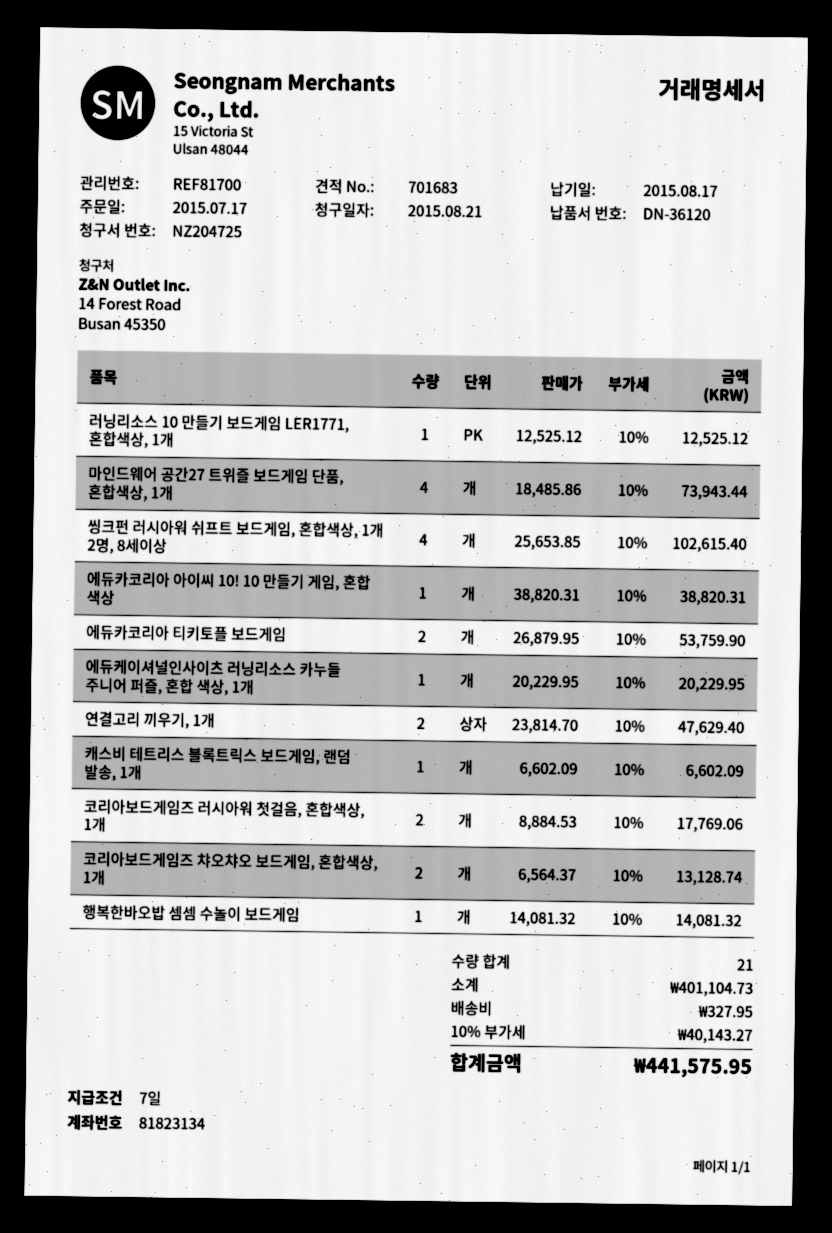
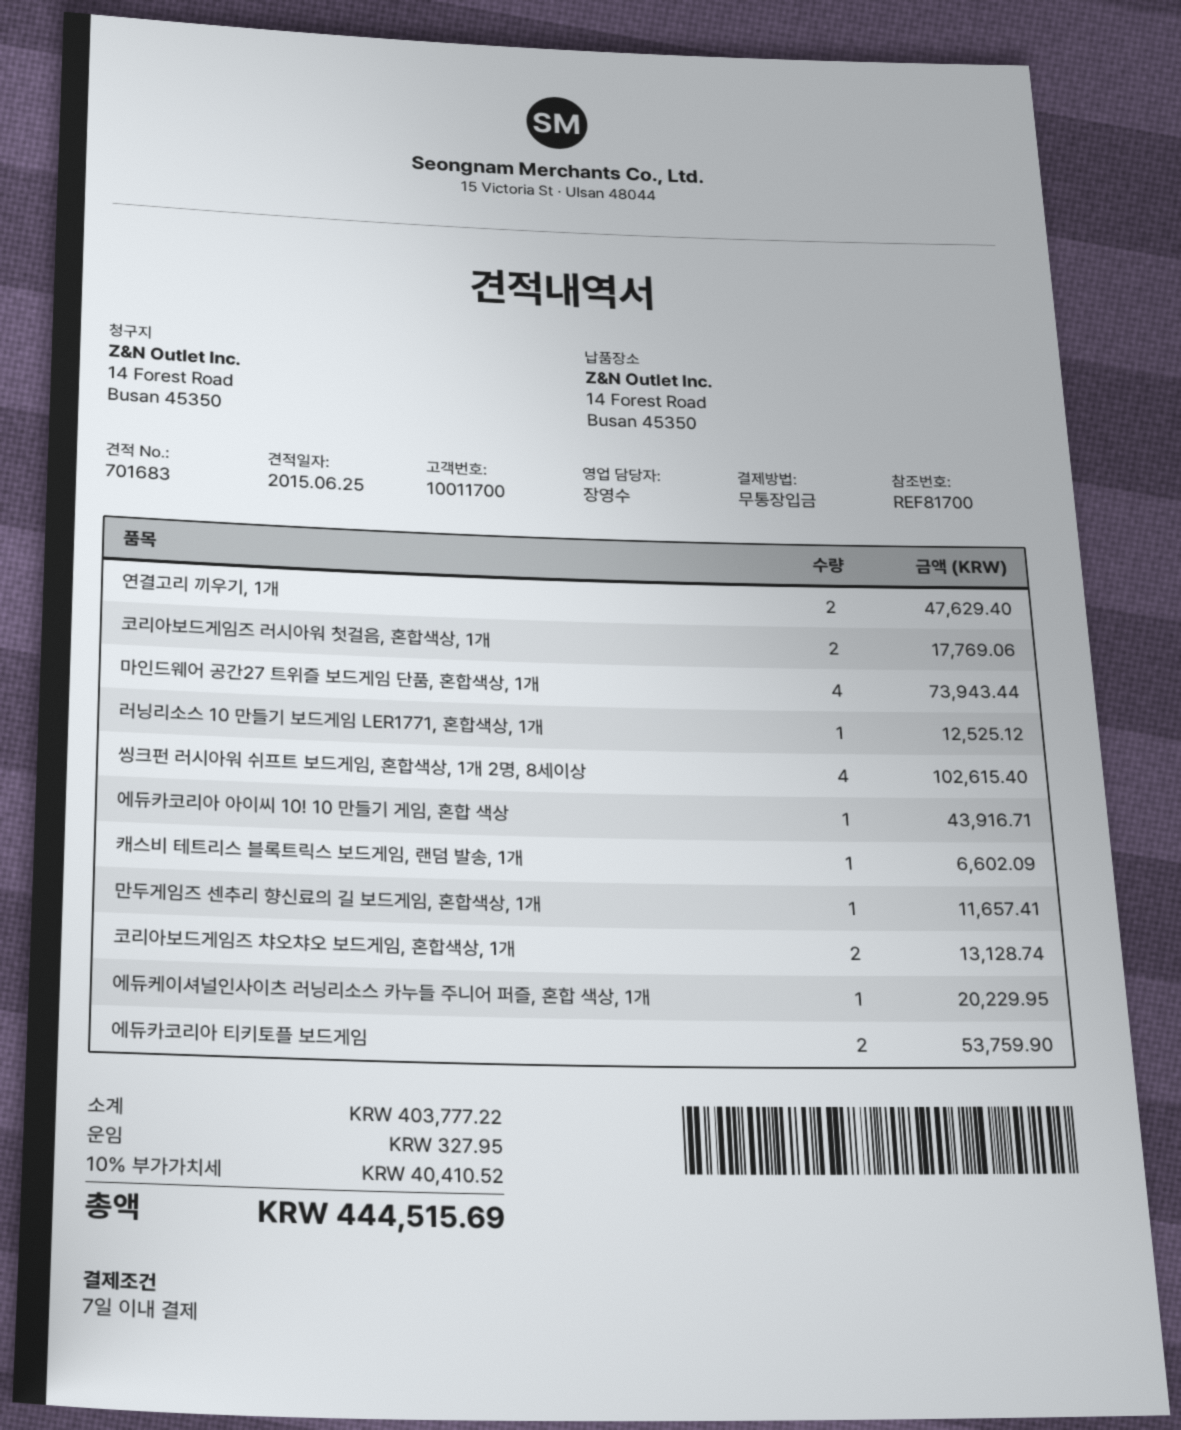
에듀카코리아 아이씨 10! 10 만들기 게임, 혼합 색상: 1 for 38820.31 -> 1 for 43916.71
행복한바오밥 셈셈 수놀이 보드게임: 1 for 14081.32 -> none
만두게임즈 센추리 향신료의 길 보드게임, 혼합색상, 1개: none -> 1 for 11657.41
subtotal: 401104.73 -> 403777.22
tax: 10% = 40143.27 -> 10% = 40410.52
total: 441575.95 -> 444515.69

